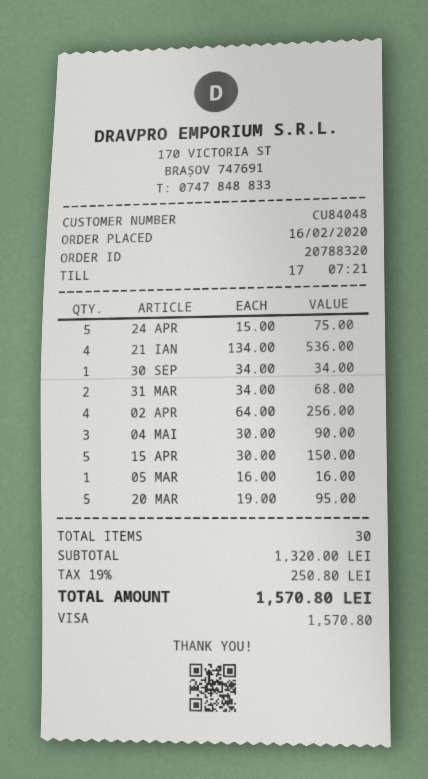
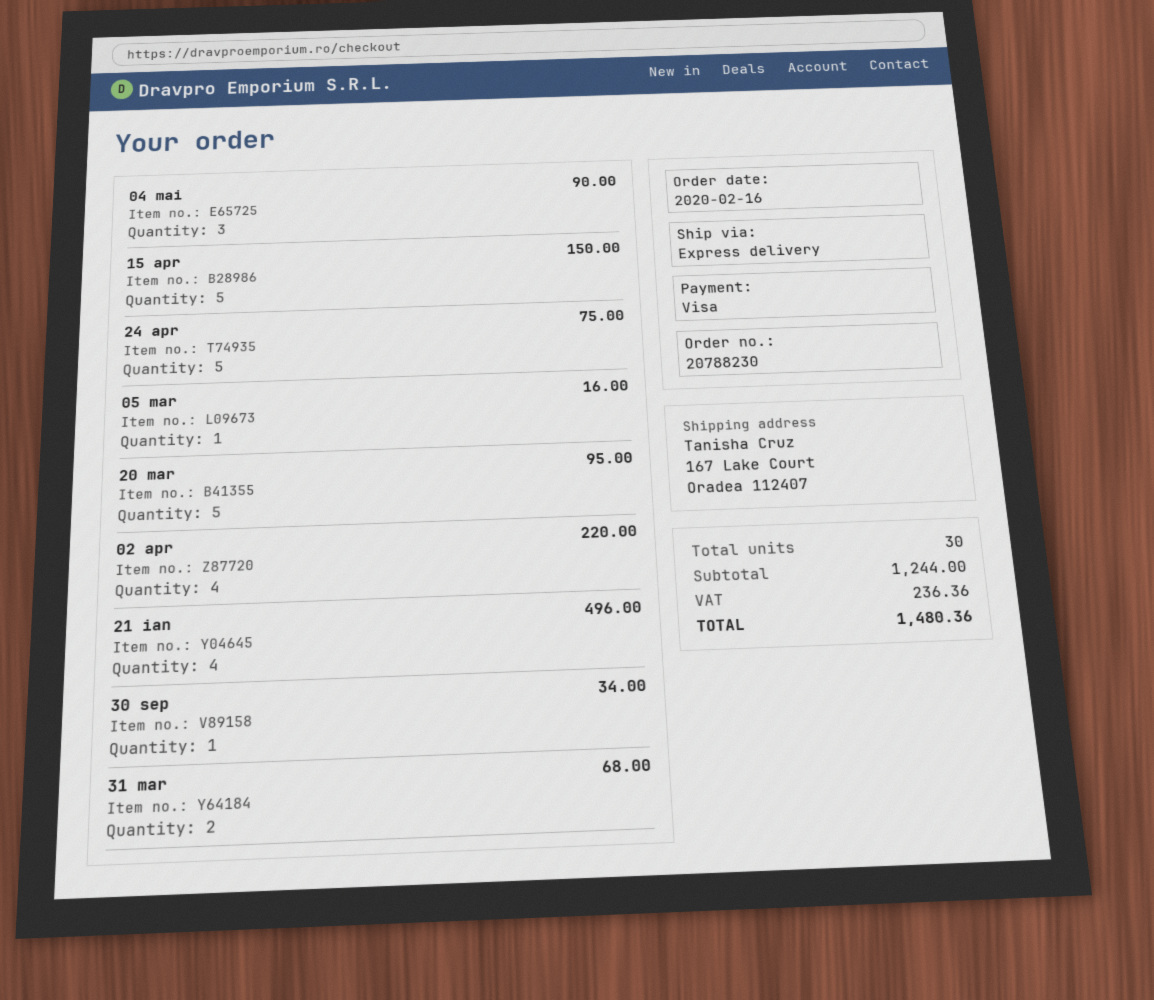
order number: 20788320 -> 20788230
21 IAN: 4 for 536.00 -> 4 for 496.00
02 APR: 4 for 256.00 -> 4 for 220.00
subtotal: 1320.00 -> 1244.00
tax: 250.80 -> 236.36
total: 1570.80 -> 1480.36

